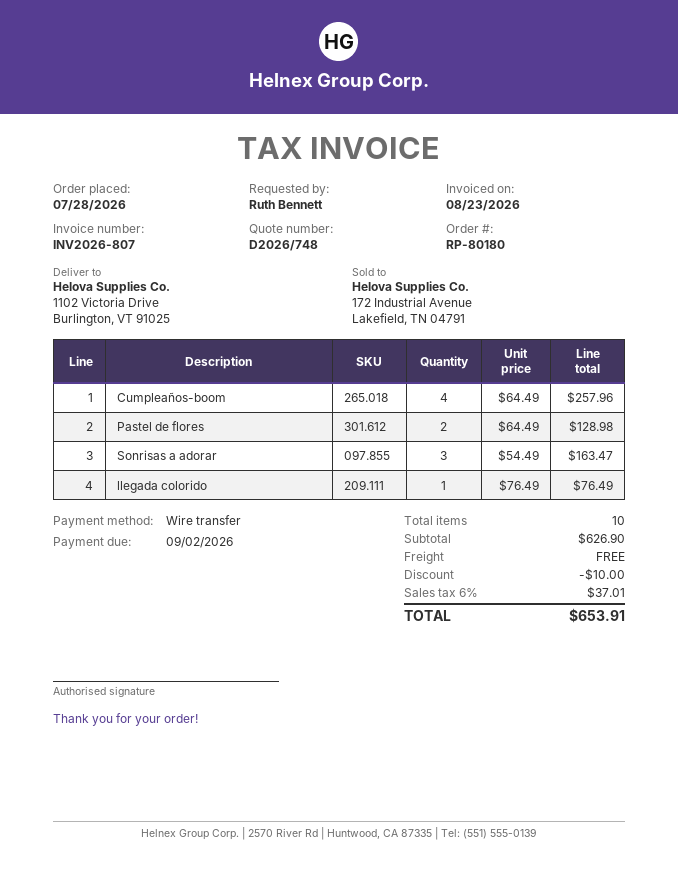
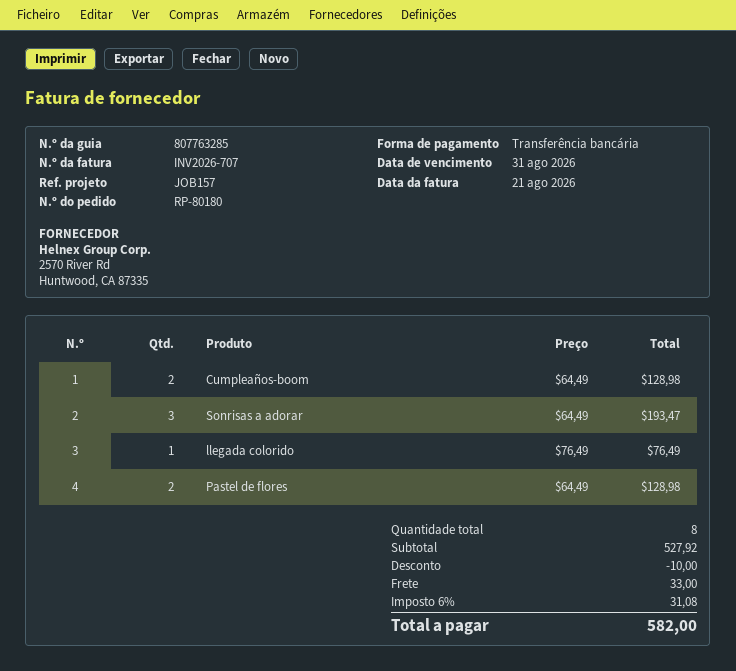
invoice number: INV2026-807 -> INV2026-707
invoice date: 2026-08-23 -> 2026-08-21
due date: 2026-09-02 -> 2026-08-31
Cumpleaños-boom: 4 x 64.49 = 257.96 -> 2 x 64.49 = 128.98
Sonrisas a adorar: 3 x 54.49 = 163.47 -> 3 x 64.49 = 193.47
total quantity: 10 -> 8
subtotal: 626.90 -> 527.92
shipping: 0.00 -> 33.00
tax: 6% = 37.01 -> 6% = 31.08
total: 653.91 -> 582.00

